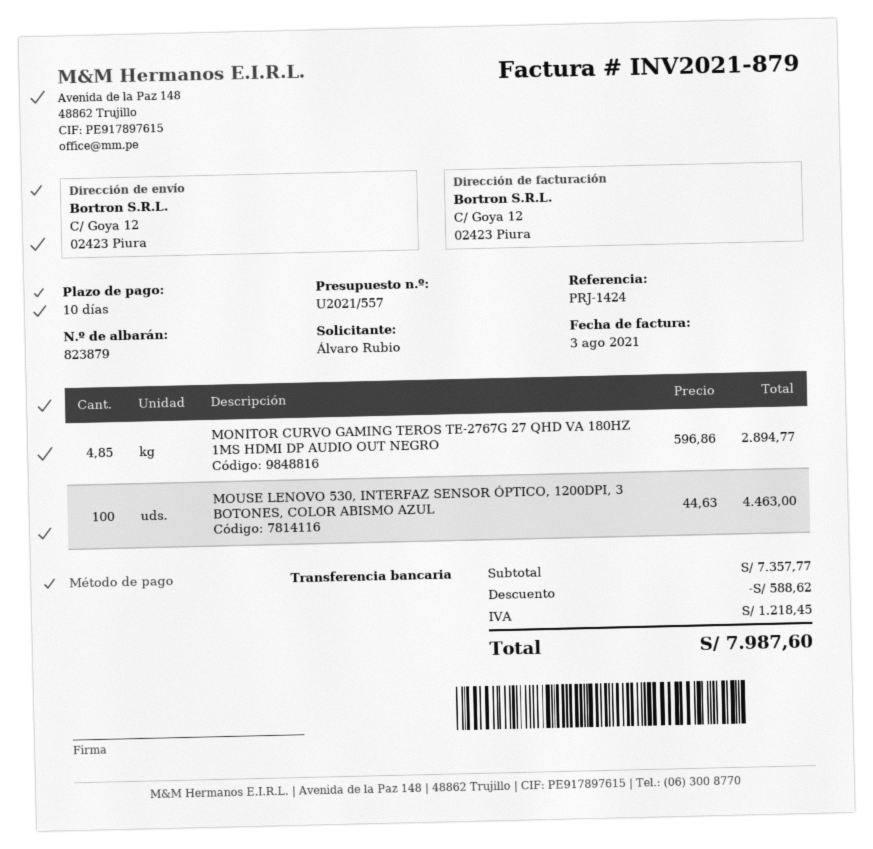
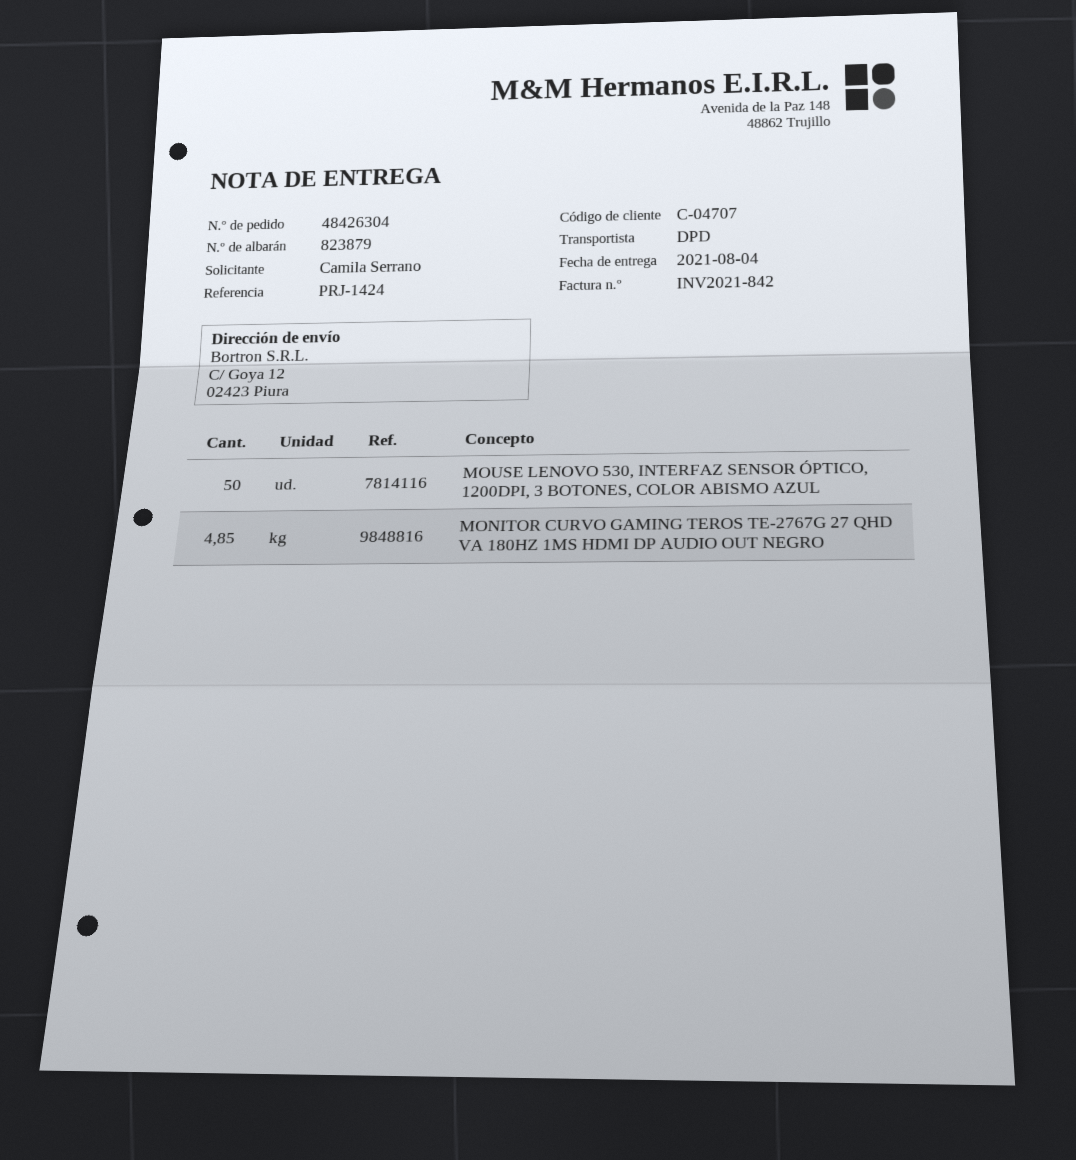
invoice number: INV2021-879 -> INV2021-842
ordered by: Álvaro Rubio -> Camila Serrano
MOUSE LENOVO 530, INTERFAZ SENSOR ÓPTICO, 1200DPI, 3 BOTONES, COLOR ABISMO AZUL: 100 -> 50

